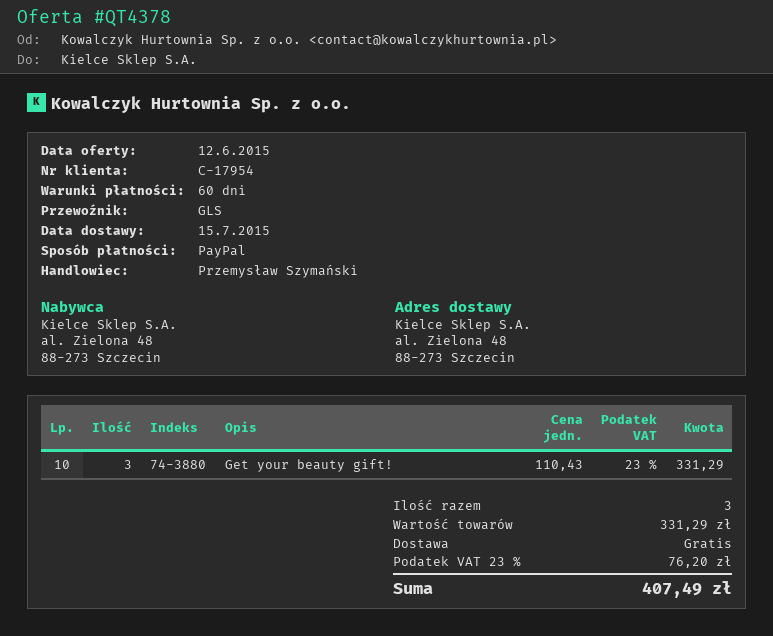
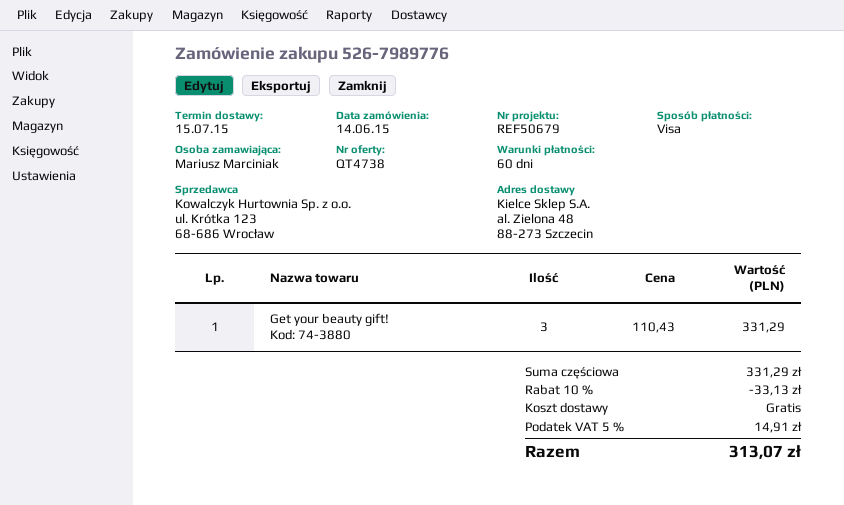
quote number: QT4378 -> QT4738
payment method: PayPal -> Visa
discount: none -> 10% = 33.13
tax: 23% = 76.20 -> 5% = 14.91
total: 407.49 -> 313.07

